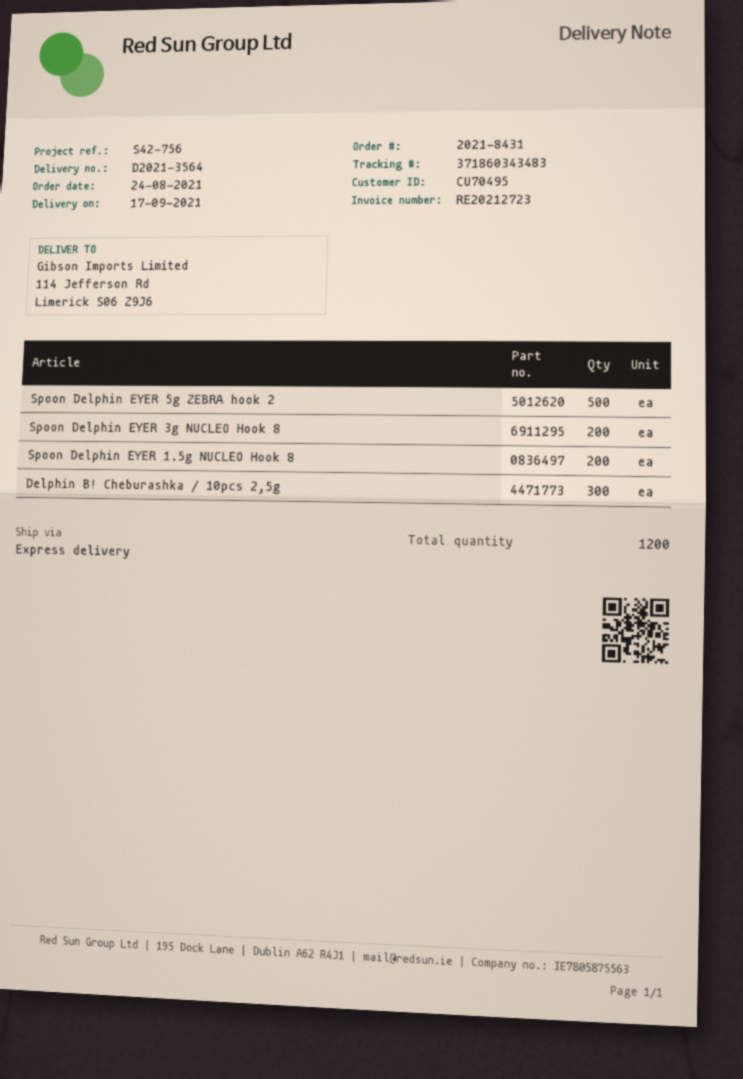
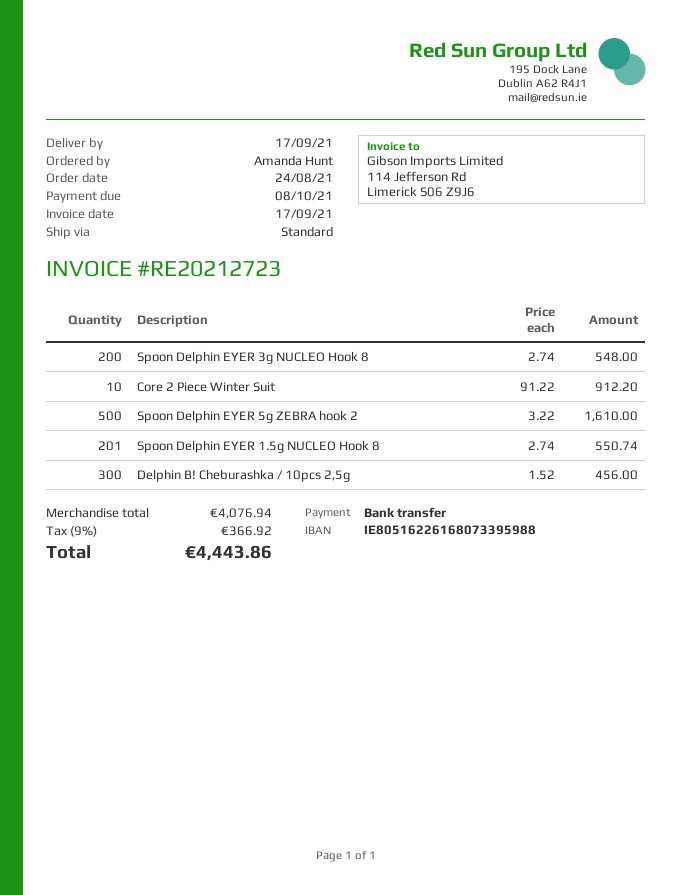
shipping method: express -> standard
Spoon Delphin EYER 1.5g NUCLEO Hook 8: 200 -> 201
Core 2 Piece Winter Suit: none -> 10

